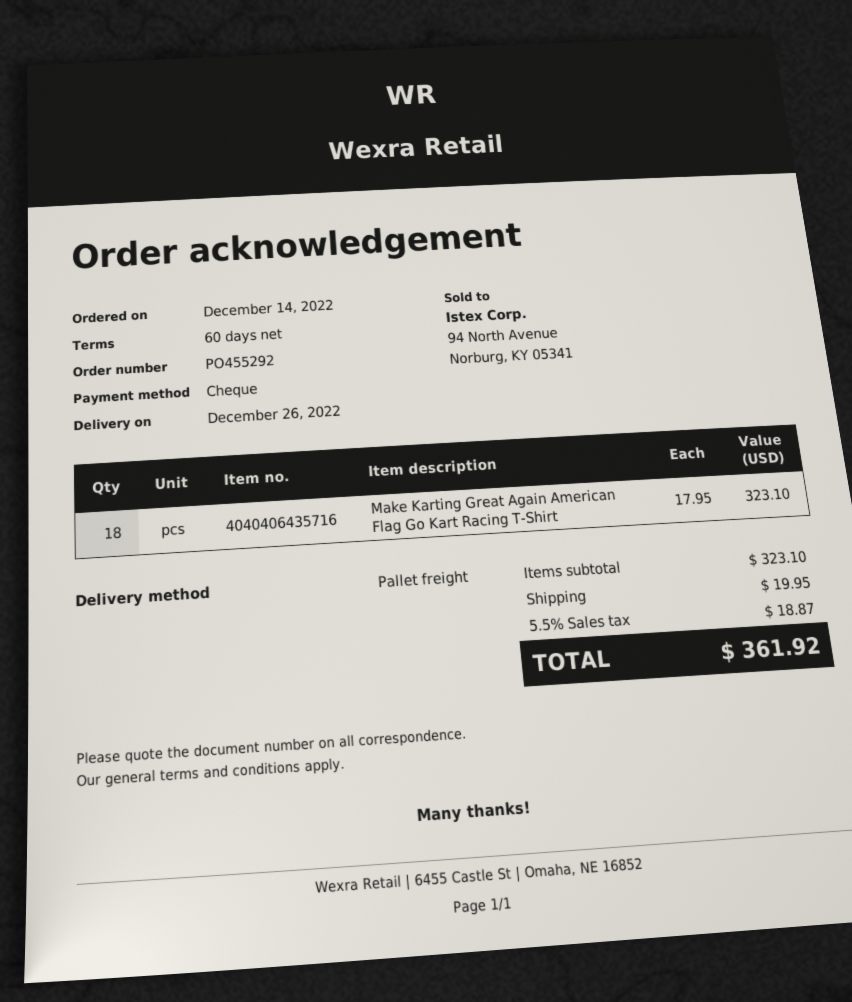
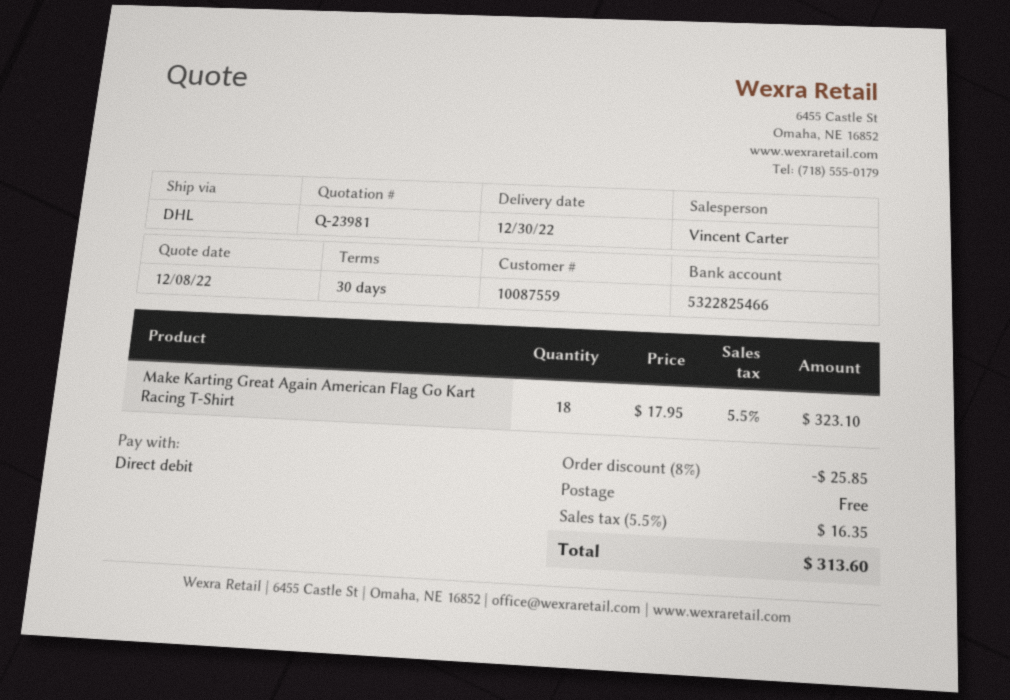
delivery date: 2022-12-26 -> 2022-12-30
payment terms: 60 days -> 30 days
payment method: cheque -> direct debit
shipping method: pallet freight -> DHL
discount: none -> 8% = 25.85
shipping: 19.95 -> 0.00
tax: 5.5% = 18.87 -> 5.5% = 16.35
total: 361.92 -> 313.60

